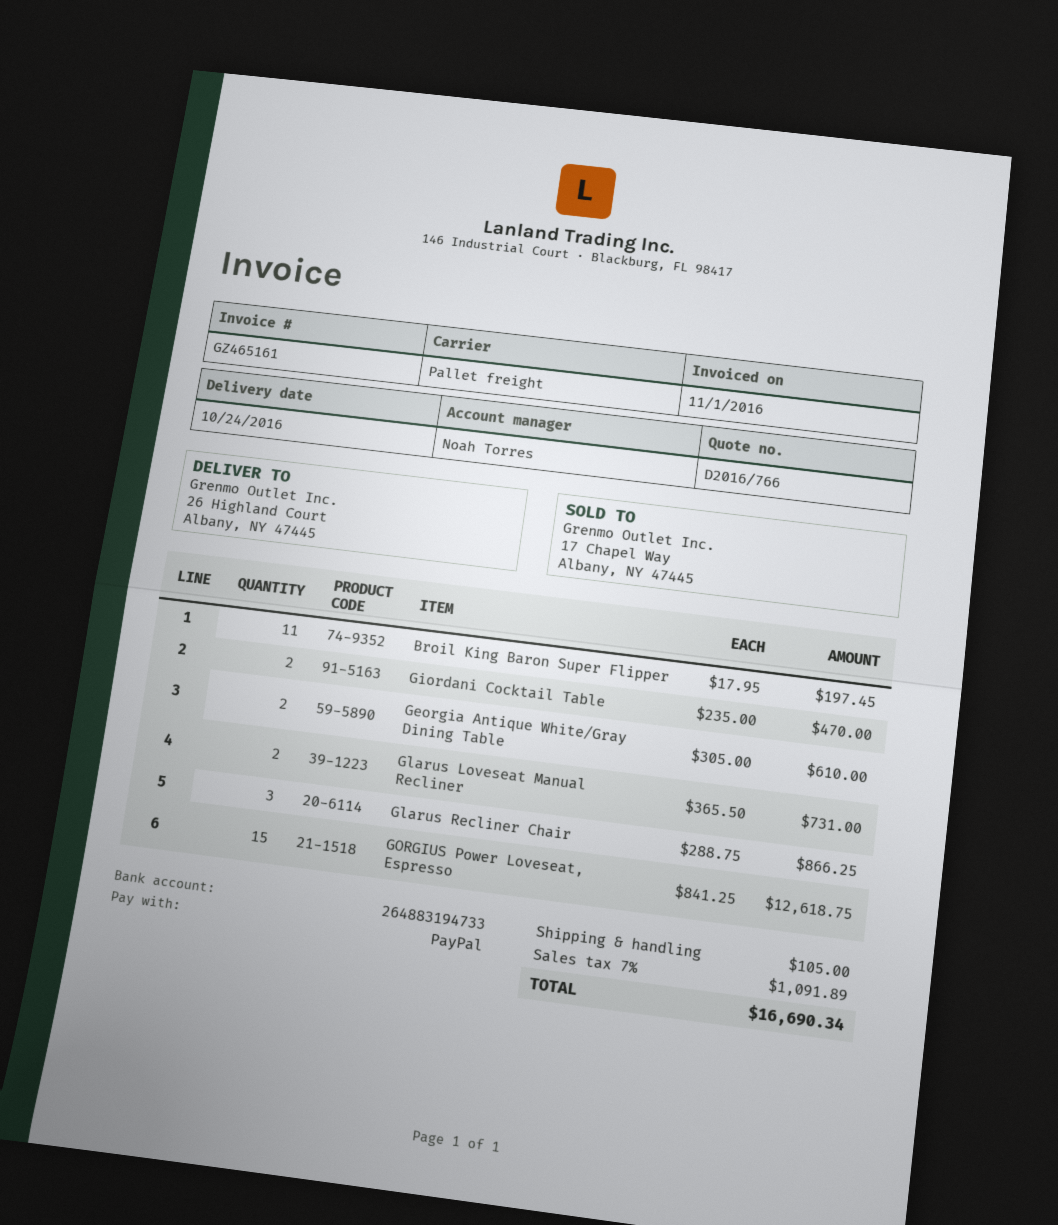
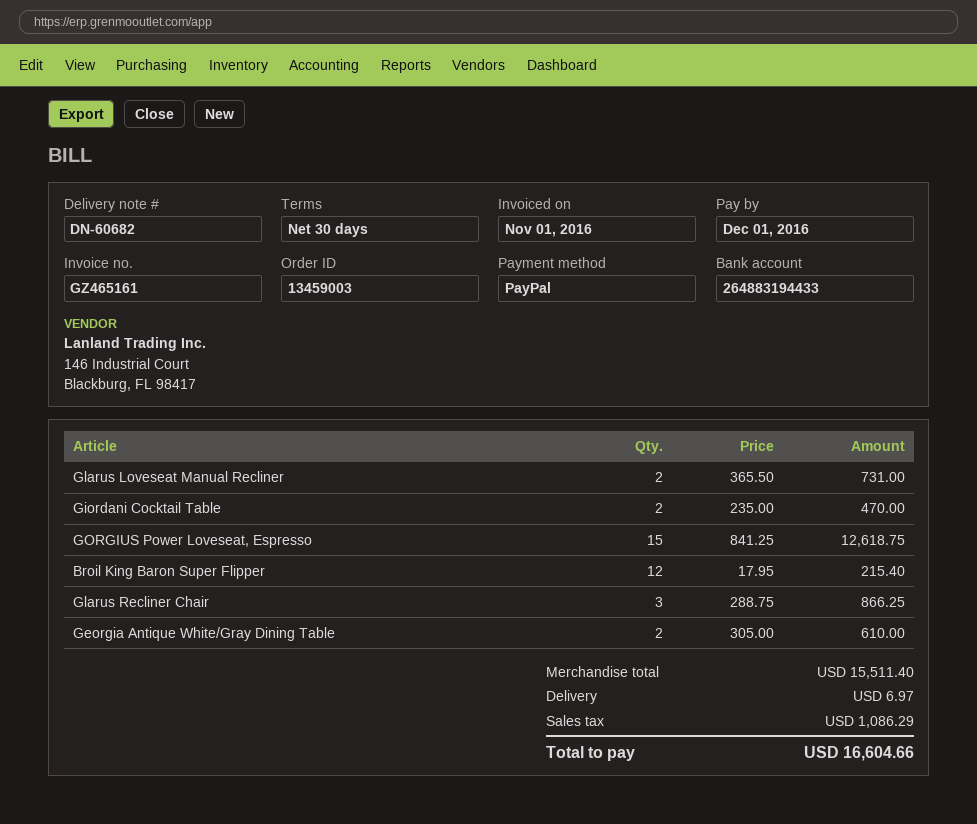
bank account: 264883194733 -> 264883194433
Broil King Baron Super Flipper: 11 x 17.95 = 197.45 -> 12 x 17.95 = 215.40
shipping: 105.00 -> 6.97
tax: 1091.89 -> 1086.29
total: 16690.34 -> 16604.66

